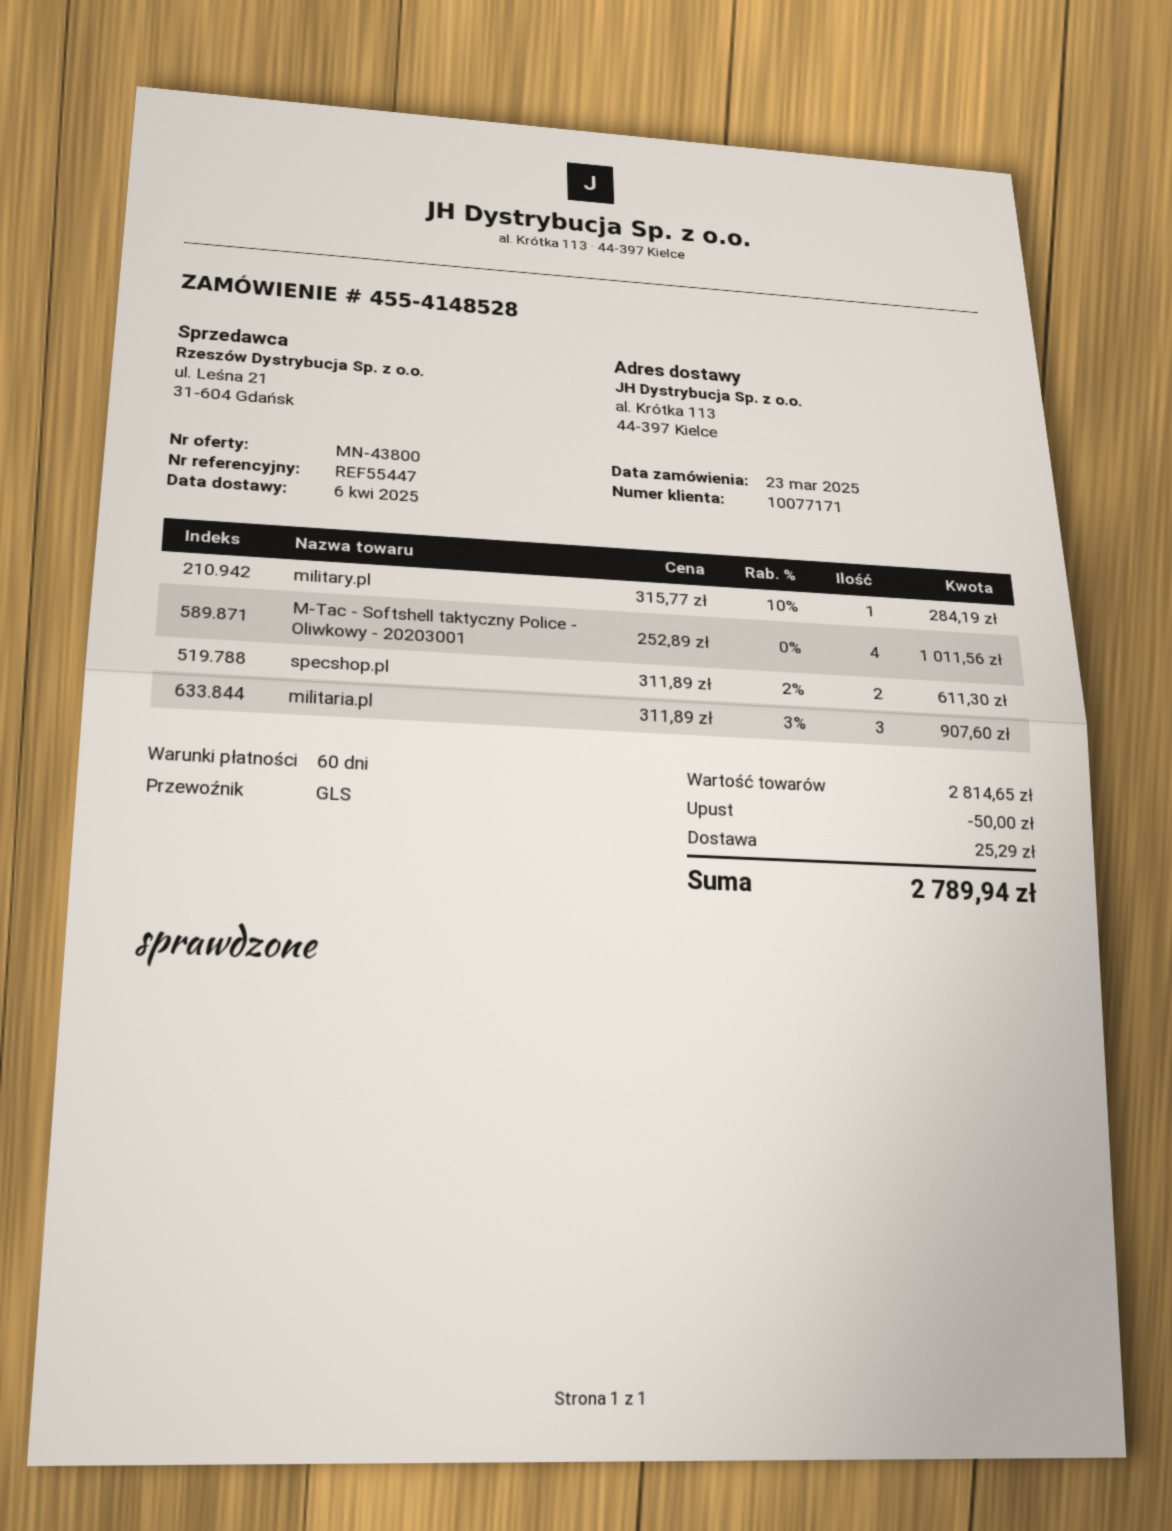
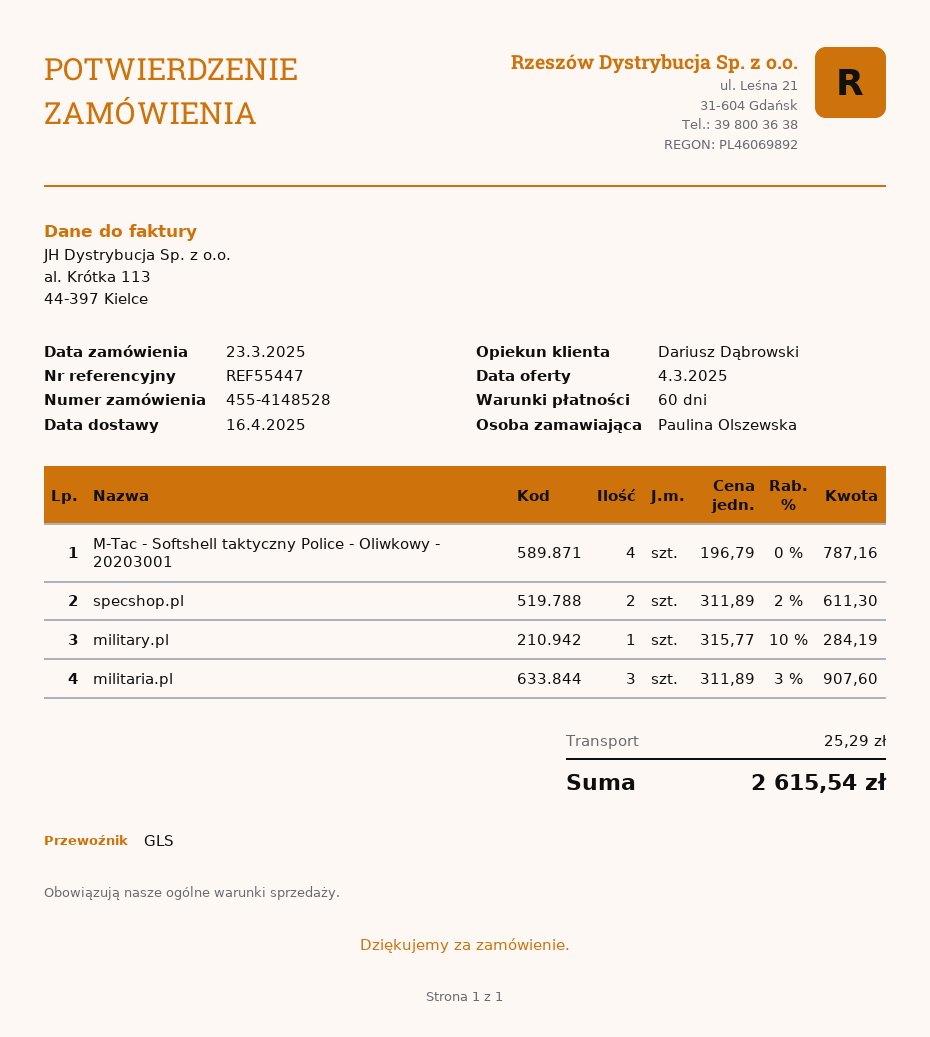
delivery date: 2025-04-06 -> 2025-04-16
M-Tac - Softshell taktyczny Police - Oliwkowy - 20203001: 4 x 252.89 = 1011.56 -> 4 x 196.79 = 787.16
discount: 50.00 -> none
total: 2789.94 -> 2615.54

